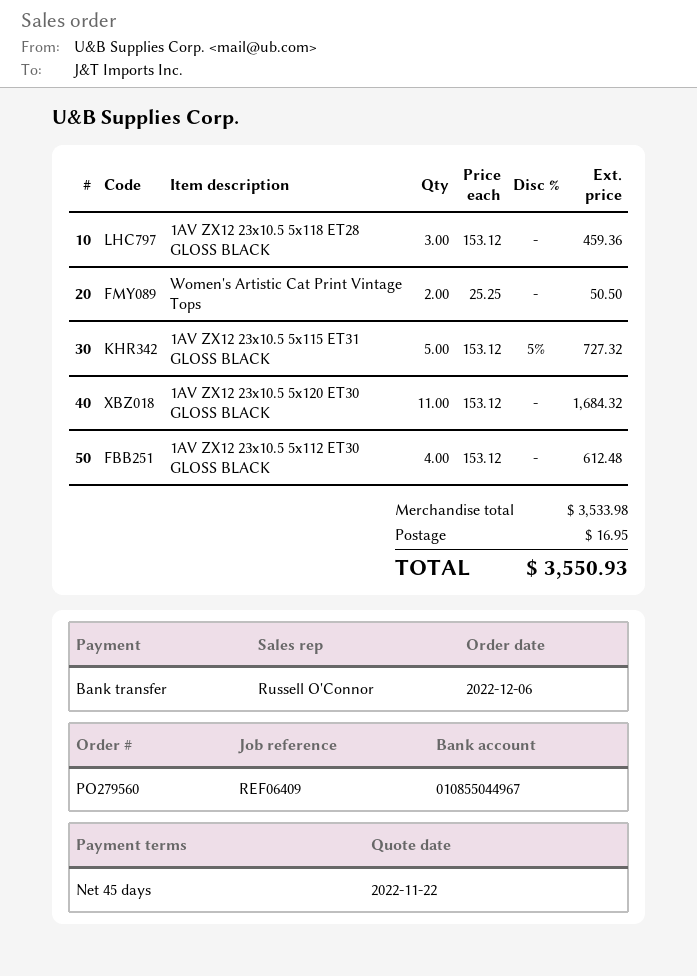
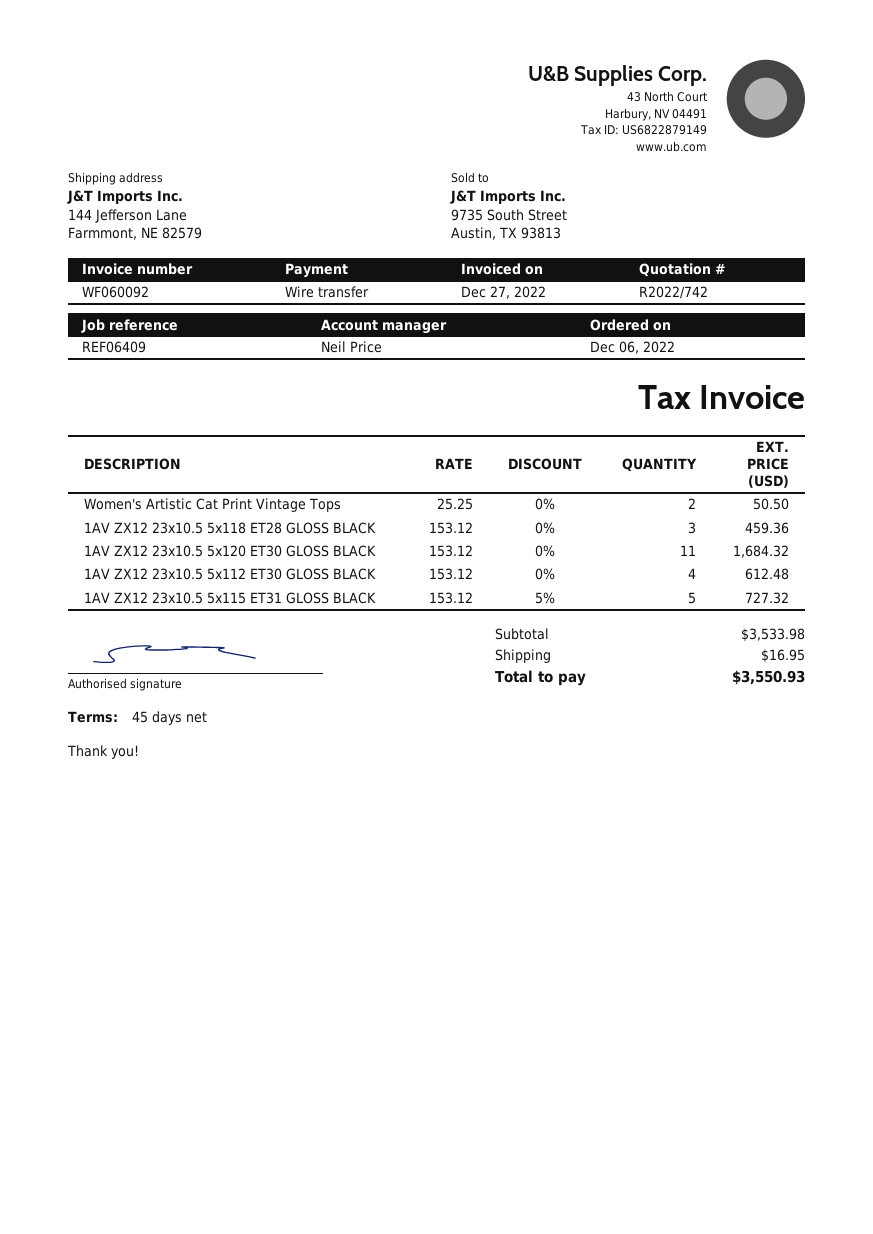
sales rep: Russell O'Connor -> Neil Price

